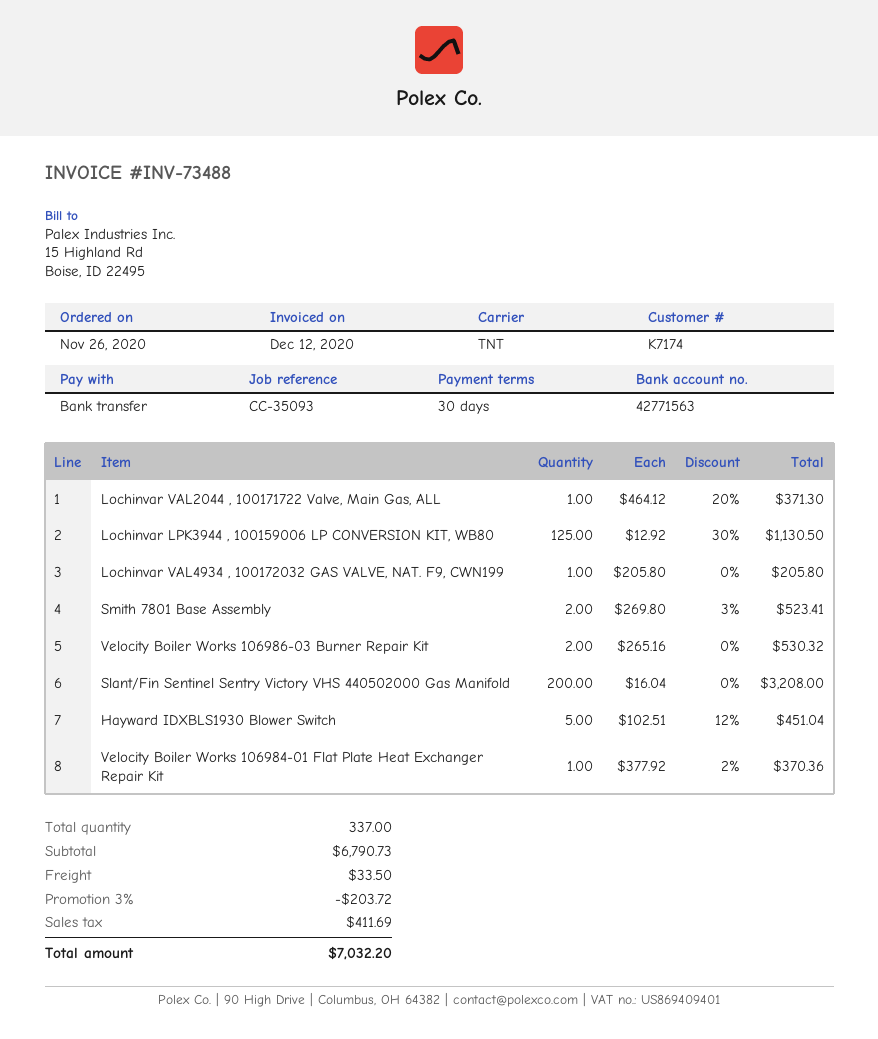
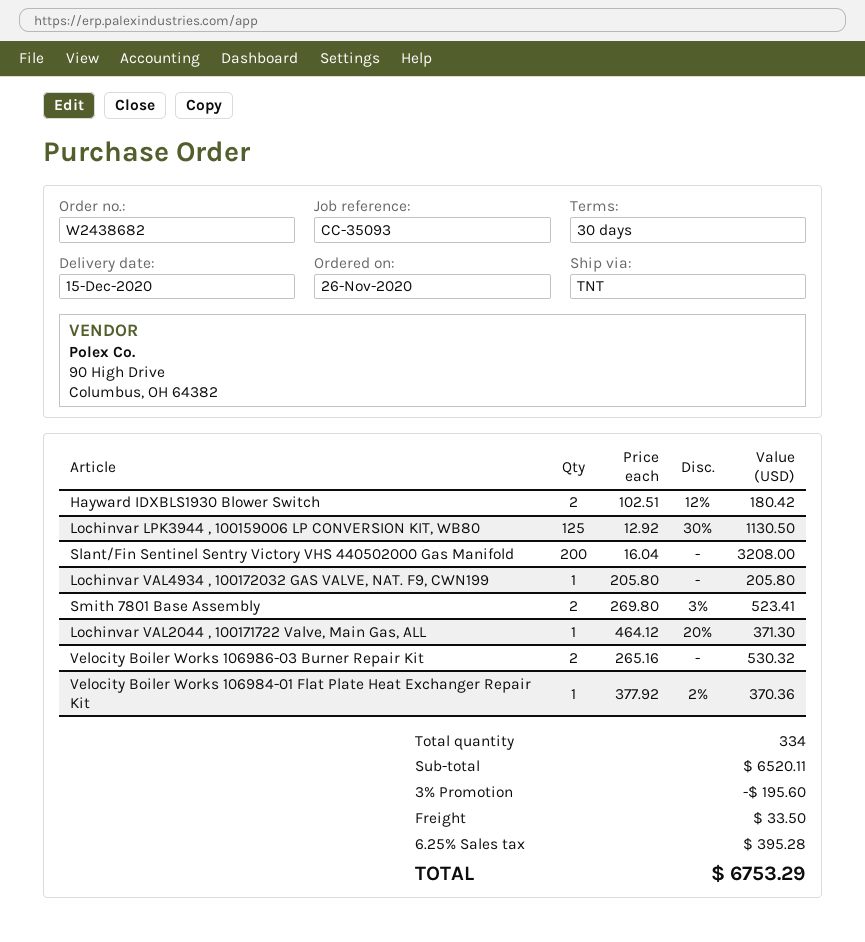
Hayward IDXBLS1930 Blower Switch: 5 x 102.51 - 12% = 451.04 -> 2 x 102.51 - 12% = 180.42
total quantity: 337 -> 334
subtotal: 6790.73 -> 6520.11
discount: 3% = 203.72 -> 3% = 195.60
tax: 411.69 -> 395.28
total: 7032.20 -> 6753.29

